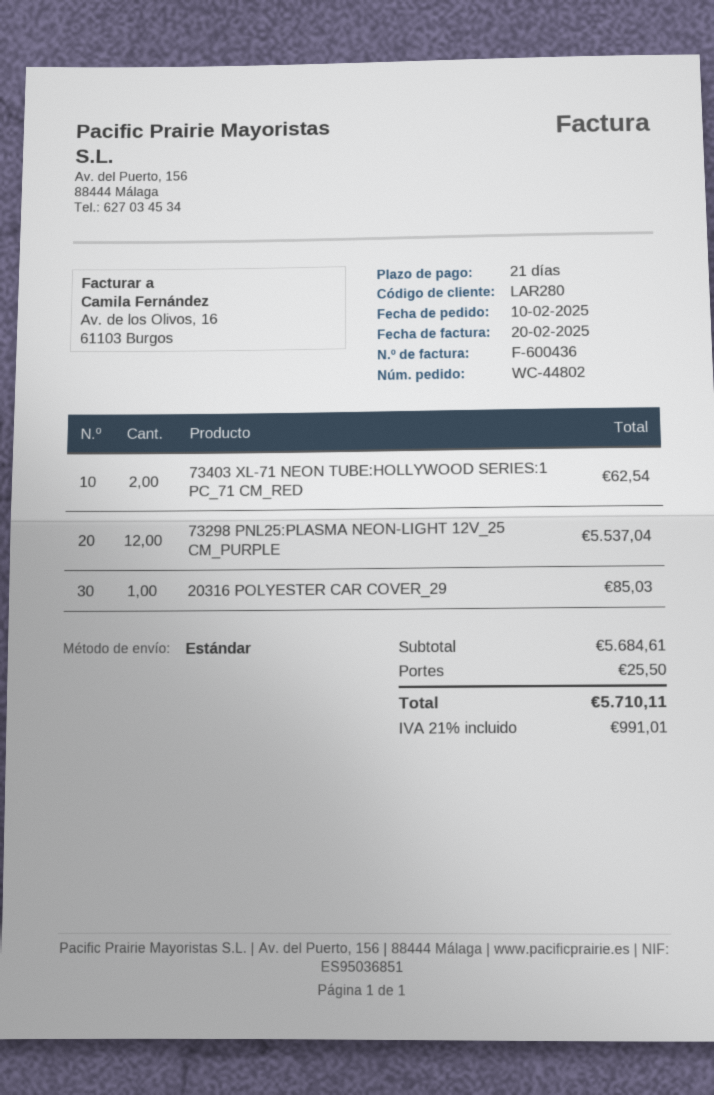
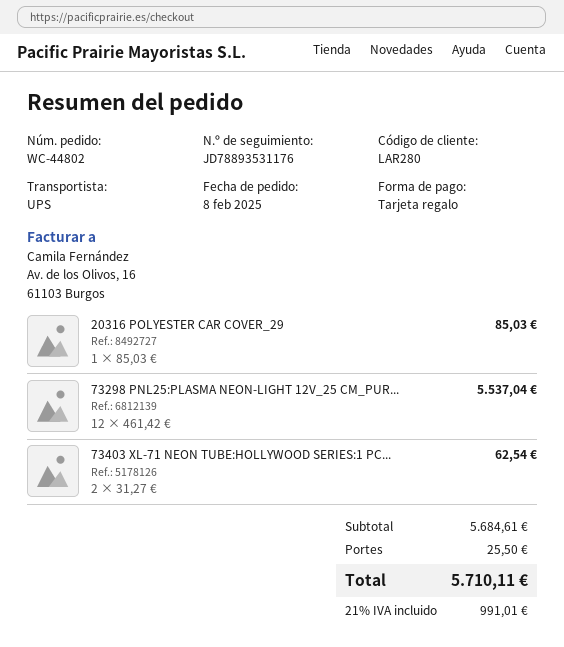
order date: 2025-02-10 -> 2025-02-08
shipping method: standard -> UPS

